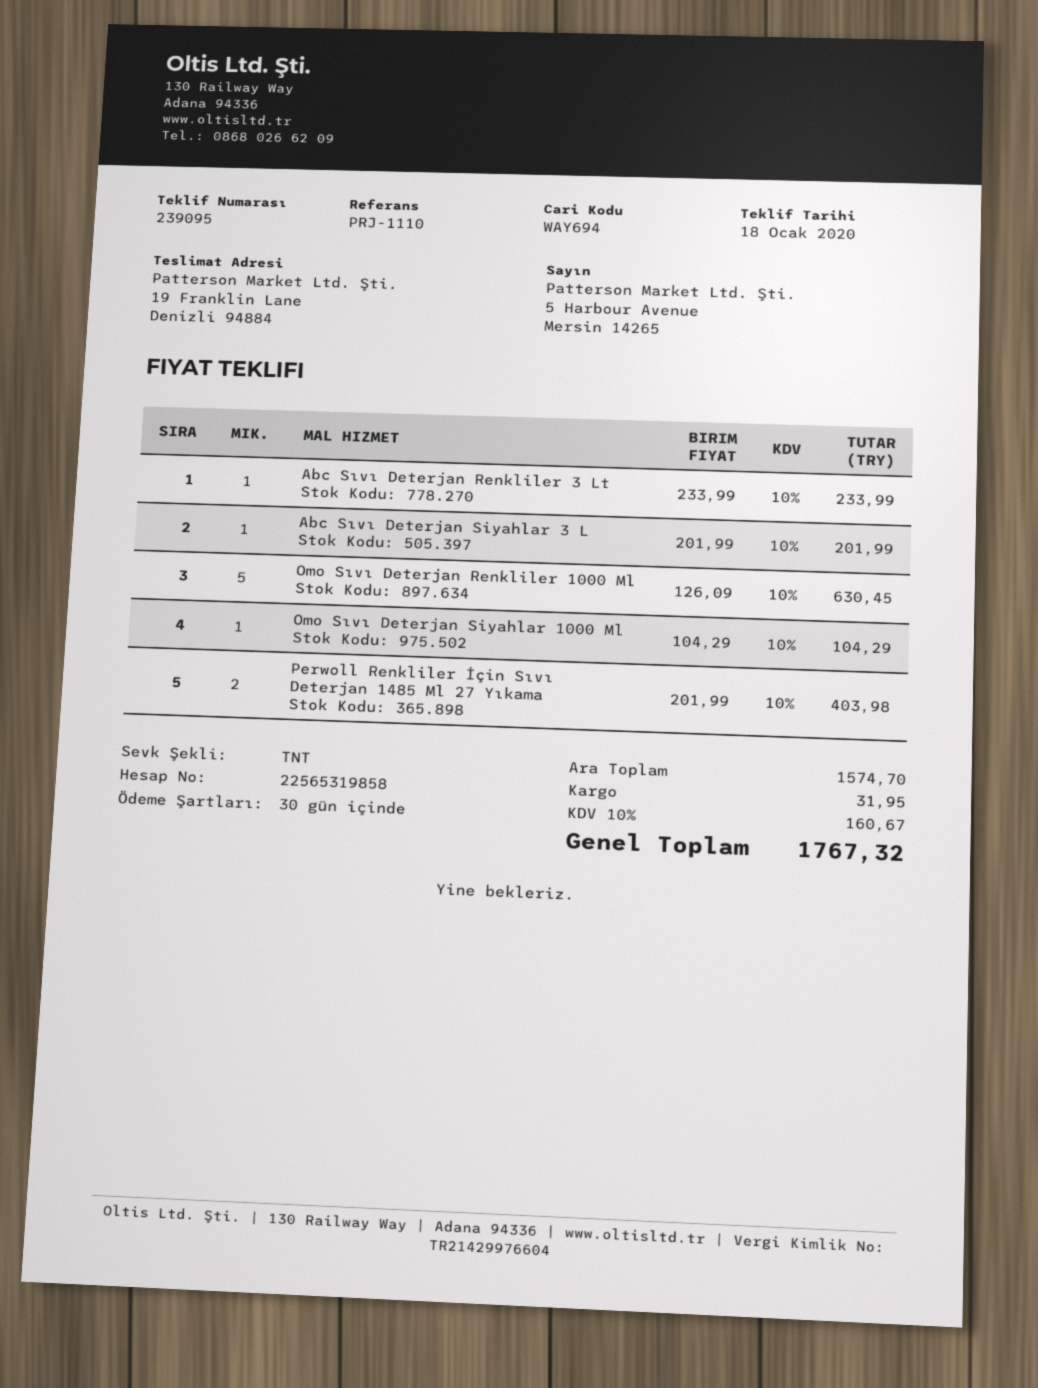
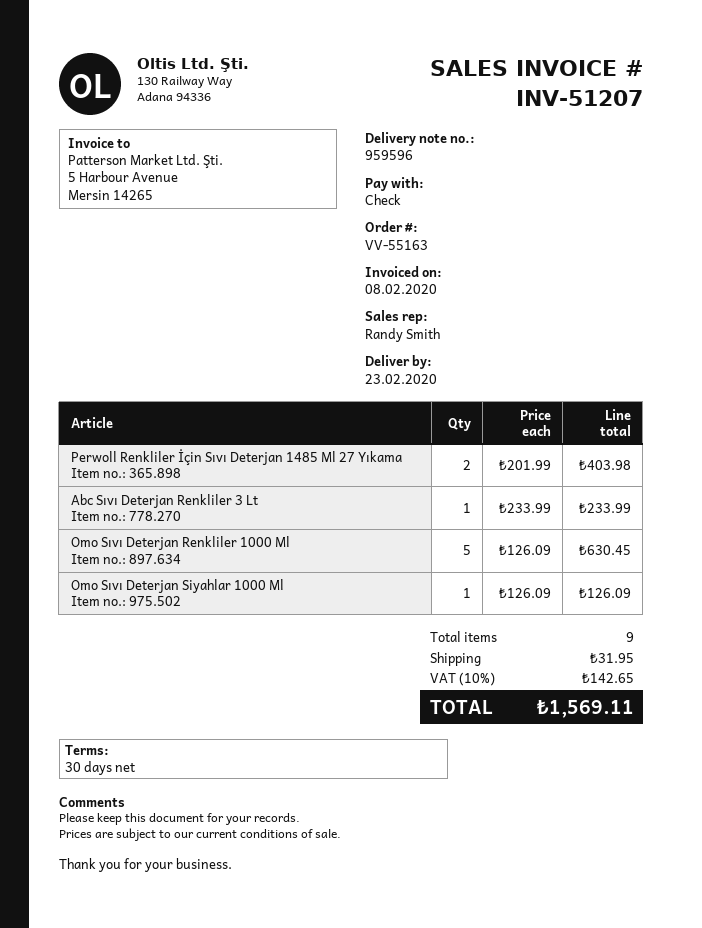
Abc Sıvı Deterjan Siyahlar 3 L: 1 x 201.99 = 201.99 -> none
Omo Sıvı Deterjan Siyahlar 1000 Ml: 1 x 104.29 = 104.29 -> 1 x 126.09 = 126.09
tax: 10% = 160.67 -> 10% = 142.65
total: 1767.32 -> 1569.11

